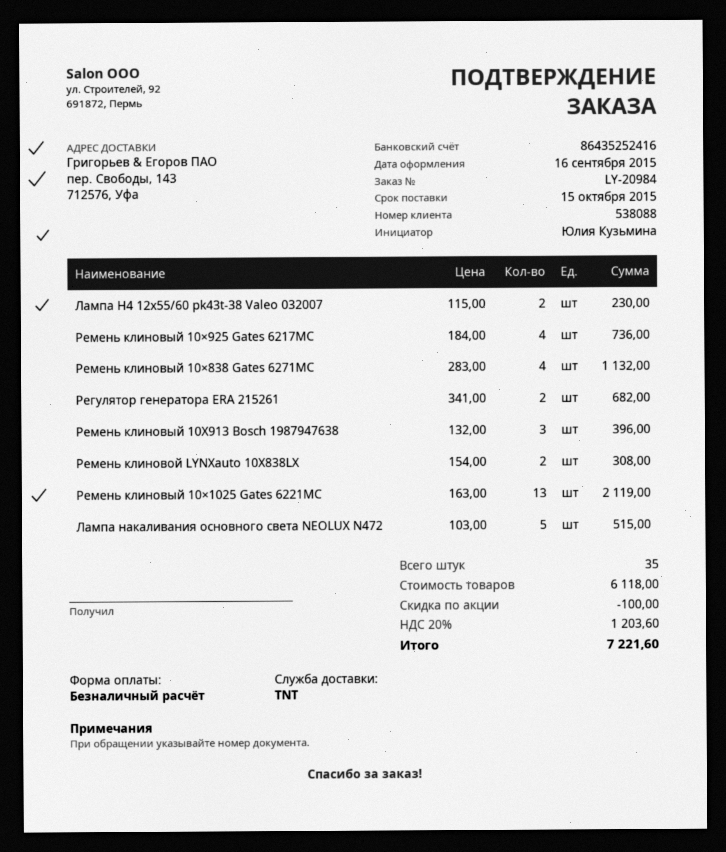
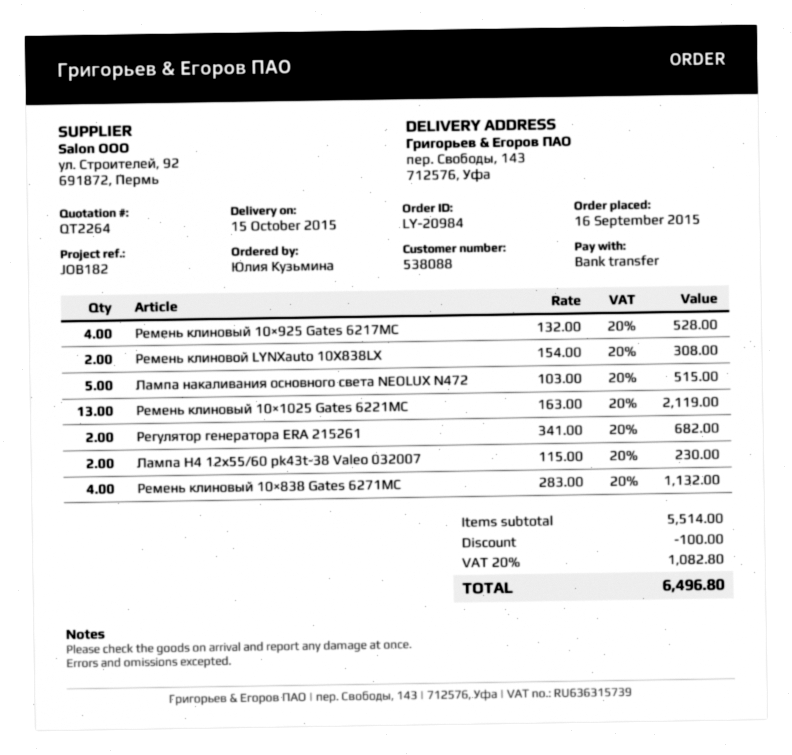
Ремень клиновый 10×925 Gates 6217MC: 4 x 184.00 = 736.00 -> 4 x 132.00 = 528.00
Ремень клиновый 10Х913 Bosch 1987947638: 3 x 132.00 = 396.00 -> none
subtotal: 6118.00 -> 5514.00
tax: 20% = 1203.60 -> 20% = 1082.80
total: 7221.60 -> 6496.80

